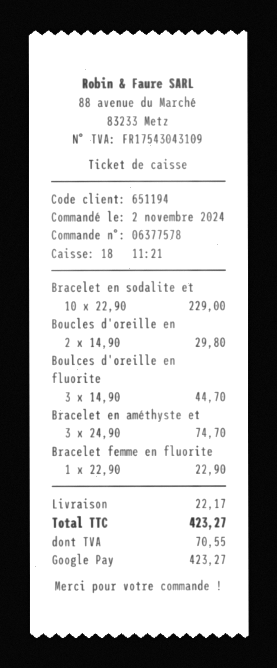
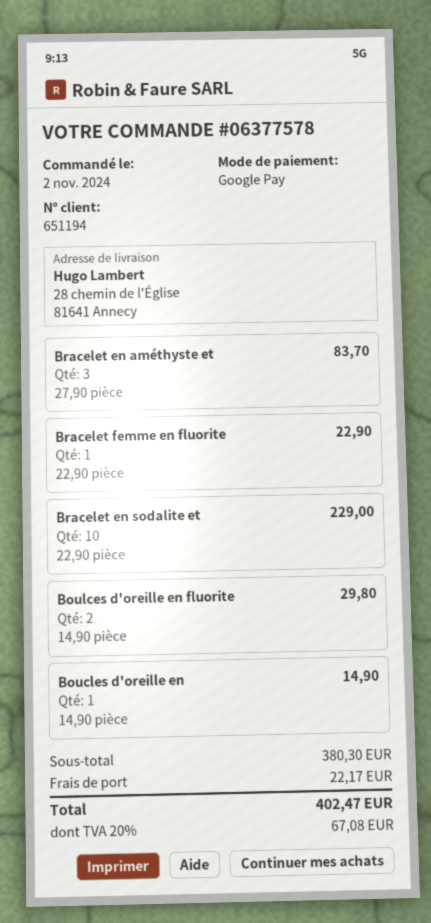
Boucles d'oreille en: 2 x 14.90 = 29.80 -> 1 x 14.90 = 14.90
Boulces d'oreille en fluorite: 3 x 14.90 = 44.70 -> 2 x 14.90 = 29.80
Bracelet en améthyste et: 3 x 24.90 = 74.70 -> 3 x 27.90 = 83.70
tax: 70.55 -> 67.08
total: 423.27 -> 402.47

